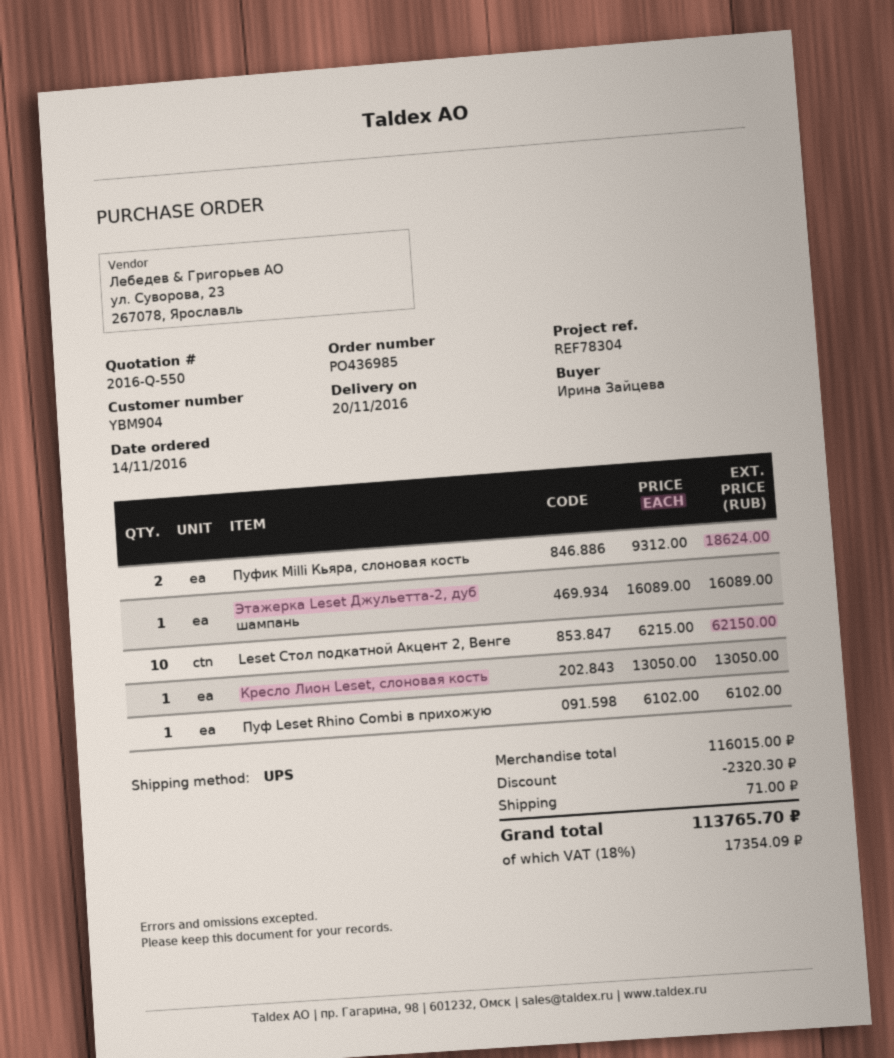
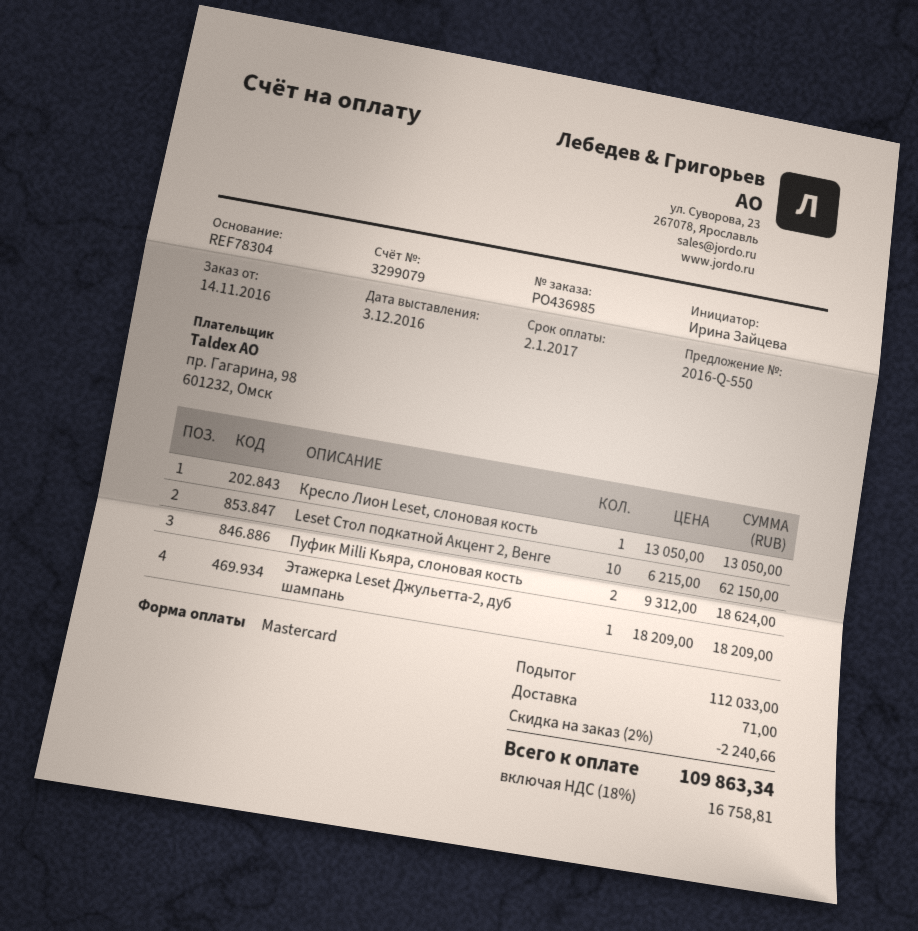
Этажерка Leset Джульетта-2, дуб шампань: 1 x 16089.00 = 16089.00 -> 1 x 18209.00 = 18209.00
Пуф Leset Rhino Combi в прихожую: 1 x 6102.00 = 6102.00 -> none
subtotal: 116015.00 -> 112033.00
discount: 2320.30 -> 2240.66
tax: 18% = 17354.09 -> 18% = 16758.81
total: 113765.70 -> 109863.34

